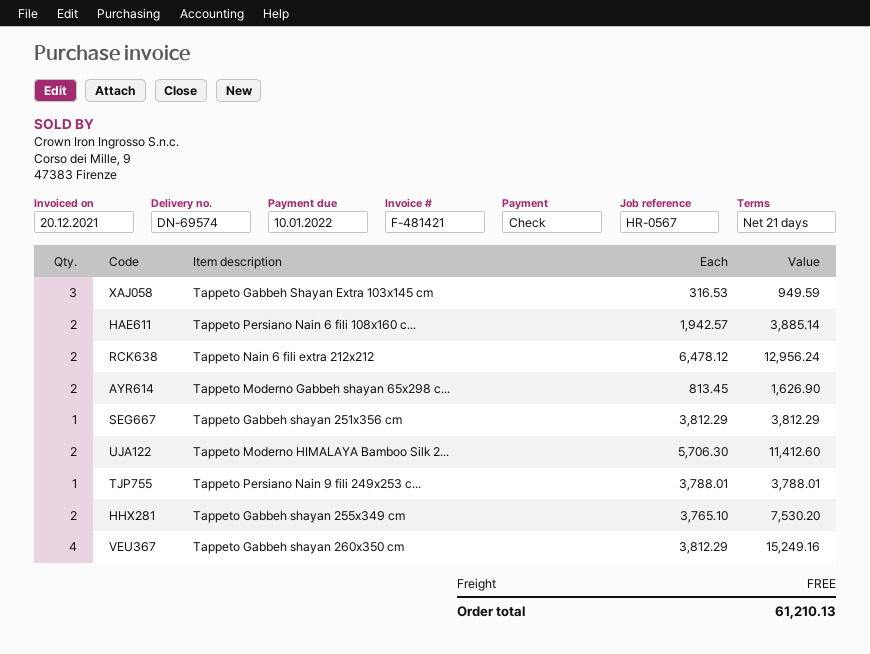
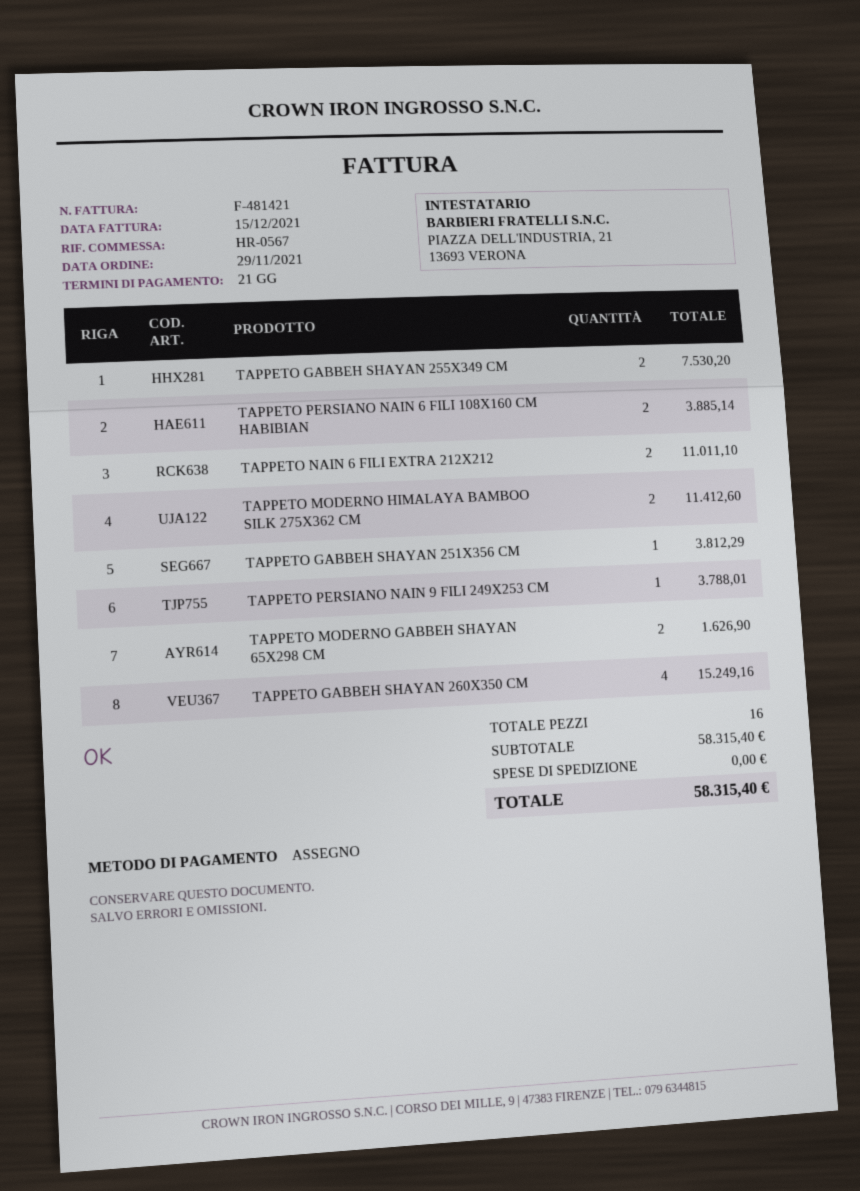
invoice date: 2021-12-20 -> 2021-12-15
Tappeto Gabbeh Shayan Extra 103x145 cm: 3 for 949.59 -> none
Tappeto Nain 6 fili extra 212x212: 2 for 12956.24 -> 2 for 11011.10
total: 61210.13 -> 58315.40

